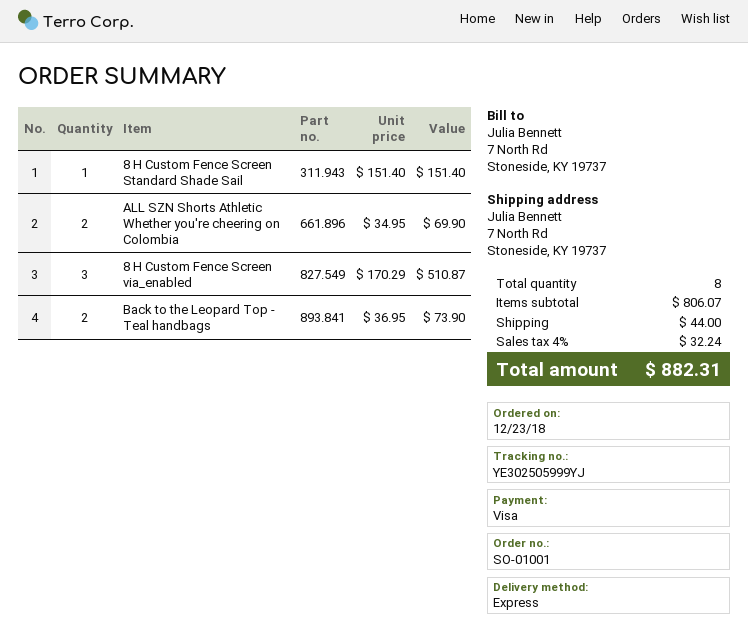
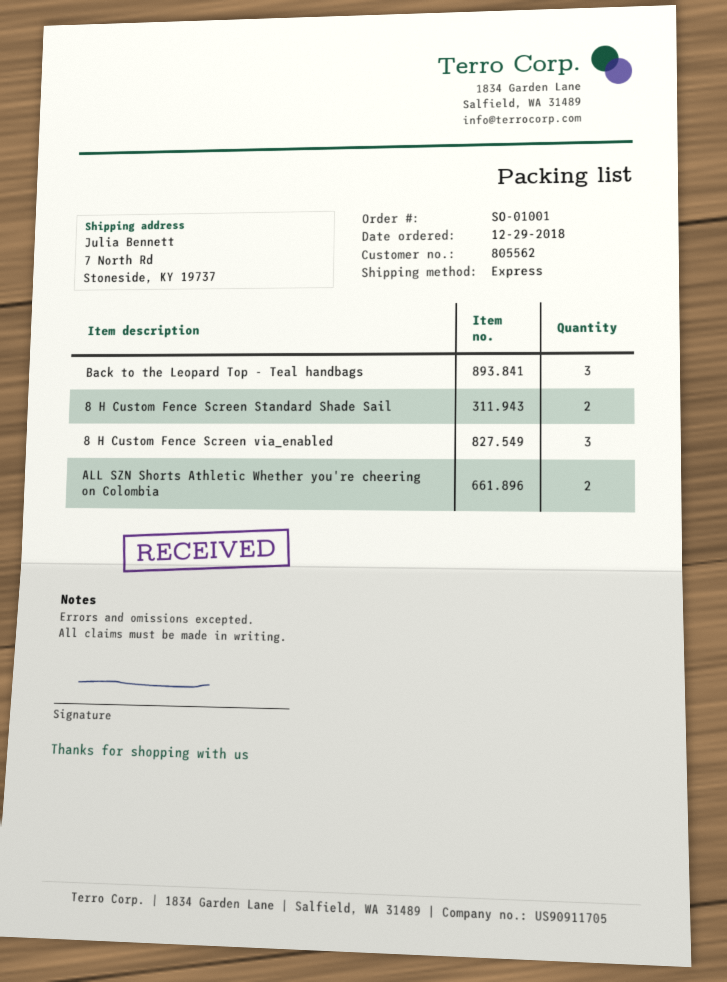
order date: 2018-12-23 -> 2018-12-29
8 H Custom Fence Screen Standard Shade Sail: 1 -> 2
Back to the Leopard Top - Teal handbags: 2 -> 3

